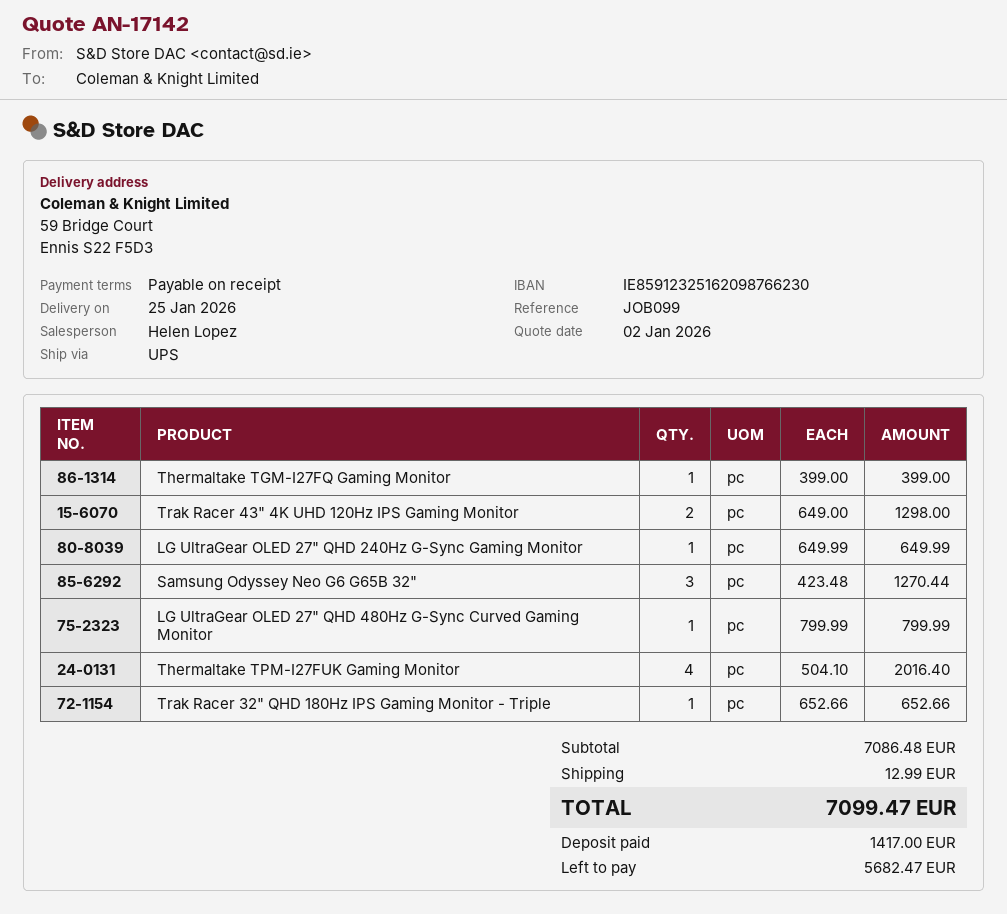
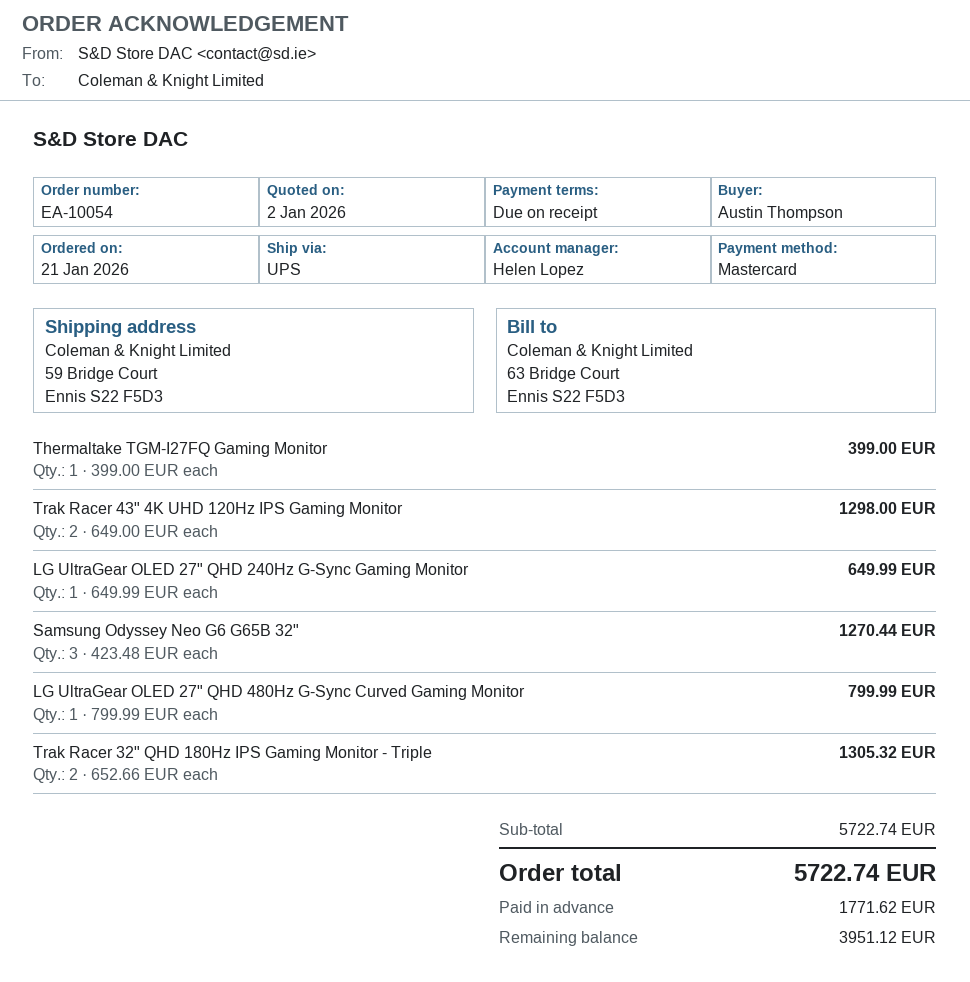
Thermaltake TPM-I27FUK Gaming Monitor: 4 x 504.10 = 2016.40 -> none
Trak Racer 32" QHD 180Hz IPS Gaming Monitor - Triple: 1 x 652.66 = 652.66 -> 2 x 652.66 = 1305.32
subtotal: 7086.48 -> 5722.74
shipping: 12.99 -> none
total: 7099.47 -> 5722.74
deposit: 1417.00 -> 1771.62
balance: 5682.47 -> 3951.12

